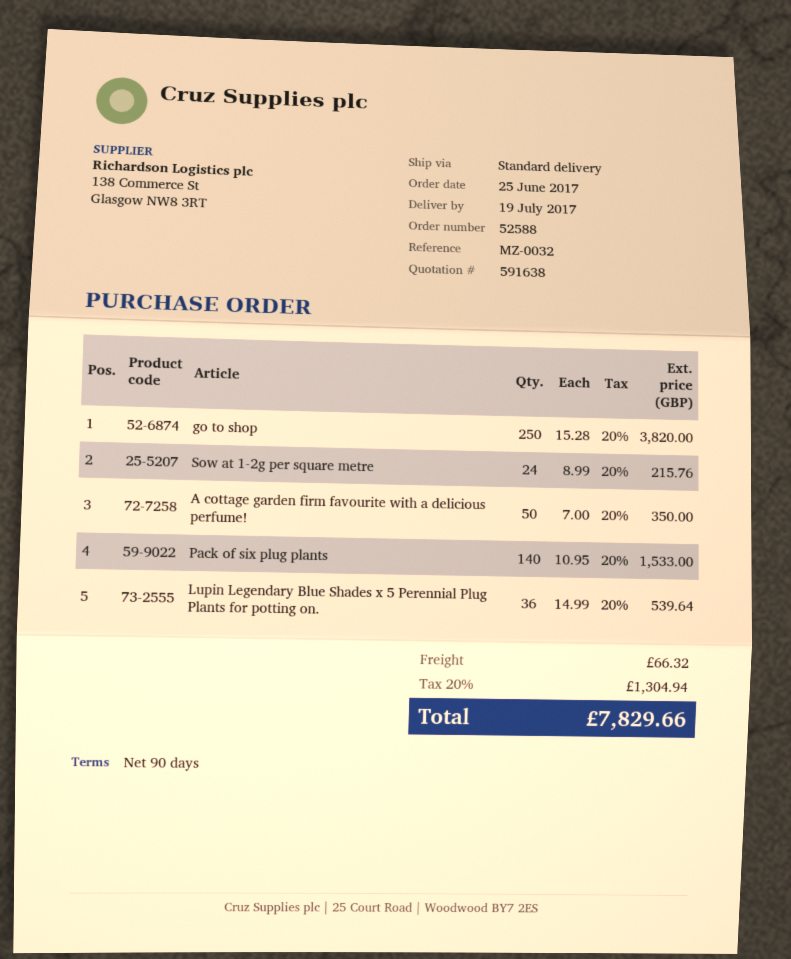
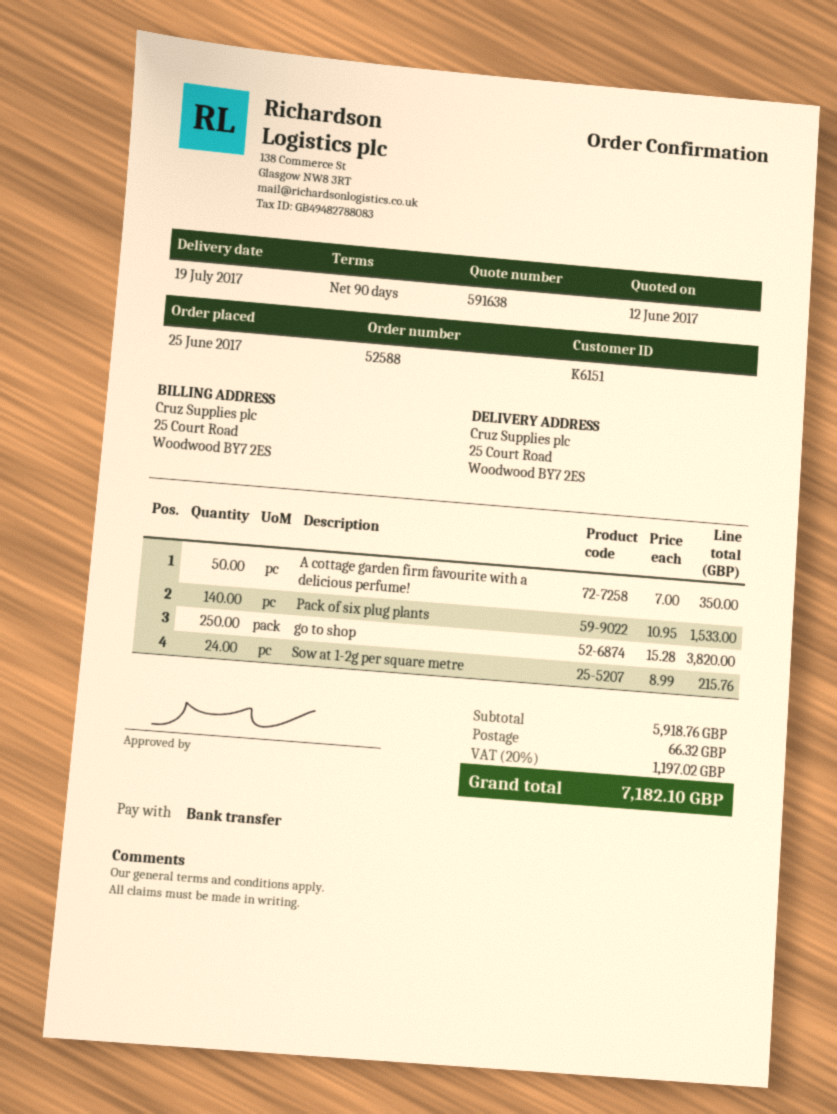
Lupin Legendary Blue Shades x 5 Perennial Plug Plants for potting on.: 36 x 14.99 = 539.64 -> none
tax: 20% = 1304.94 -> 20% = 1197.02
total: 7829.66 -> 7182.10

